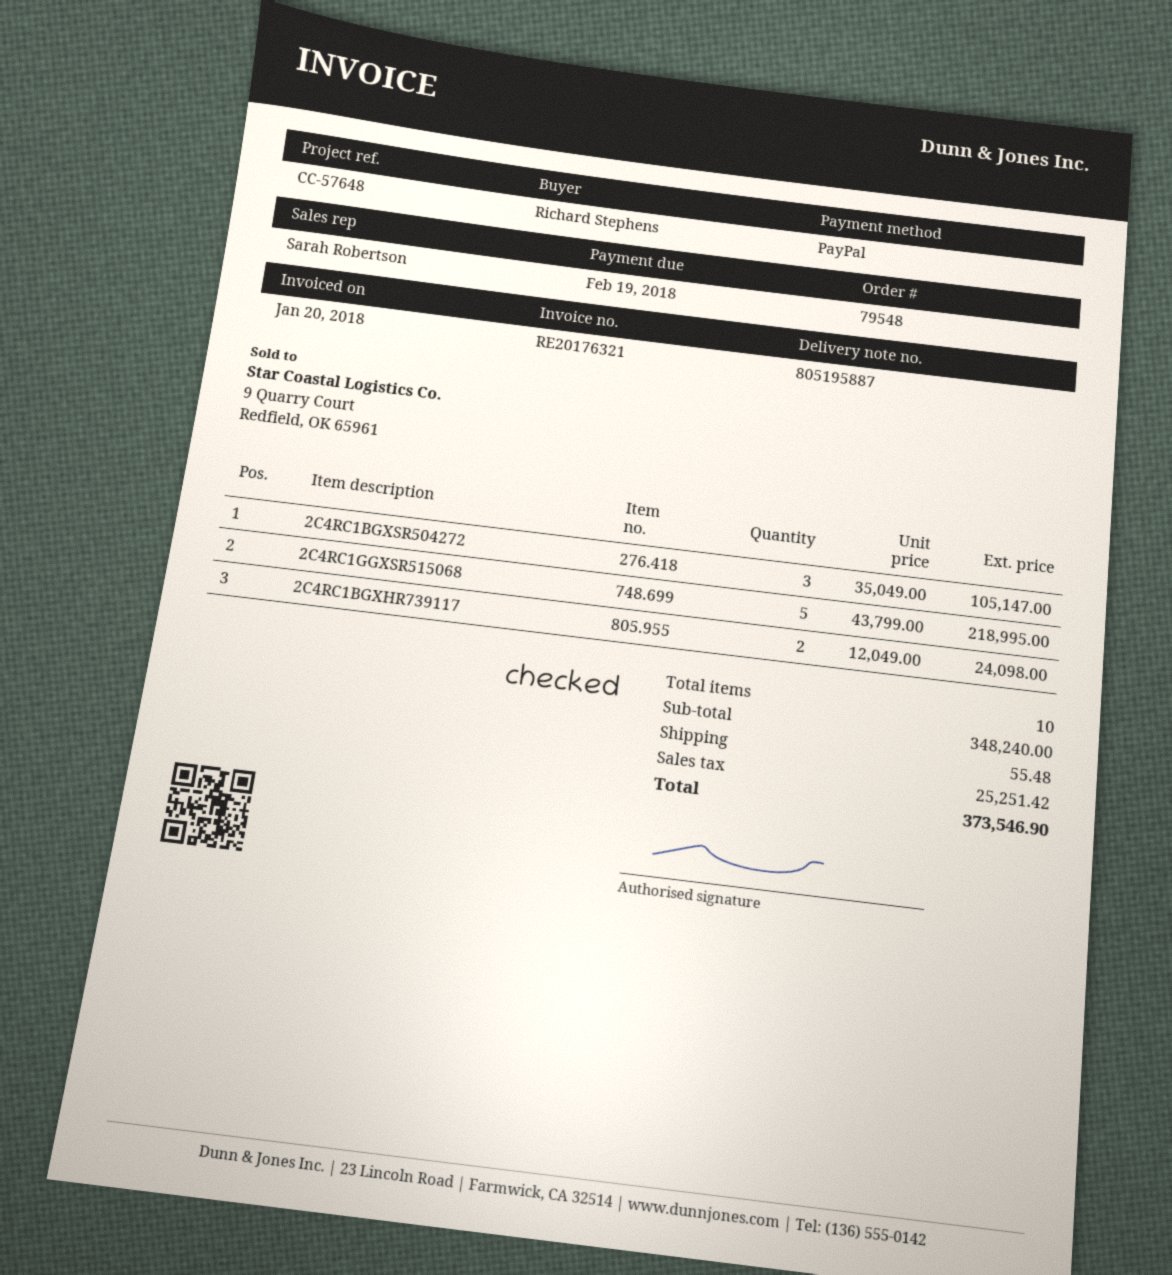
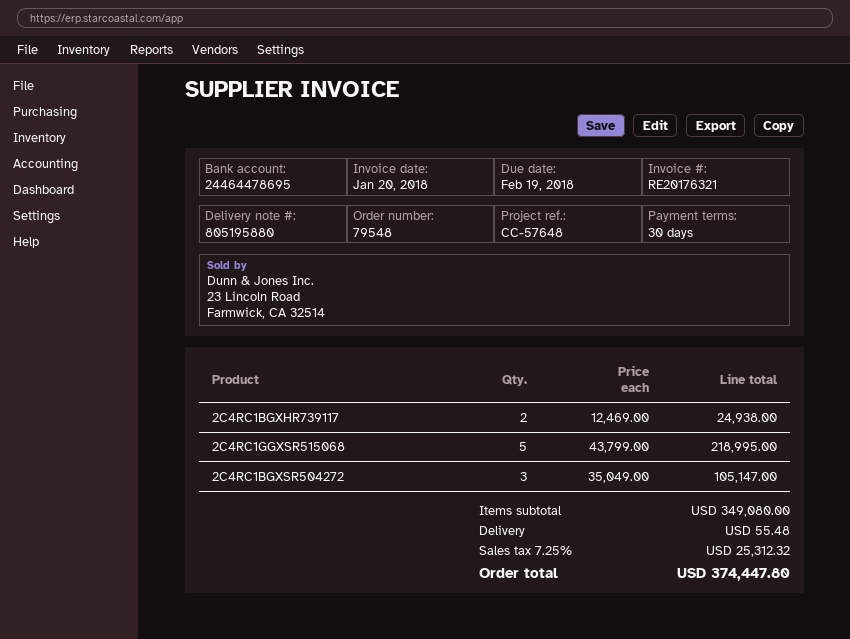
delivery note number: 805195887 -> 805195880
2C4RC1BGXHR739117: 2 x 12049.00 = 24098.00 -> 2 x 12469.00 = 24938.00
subtotal: 348240.00 -> 349080.00
tax: 25251.42 -> 25312.32
total: 373546.90 -> 374447.80

